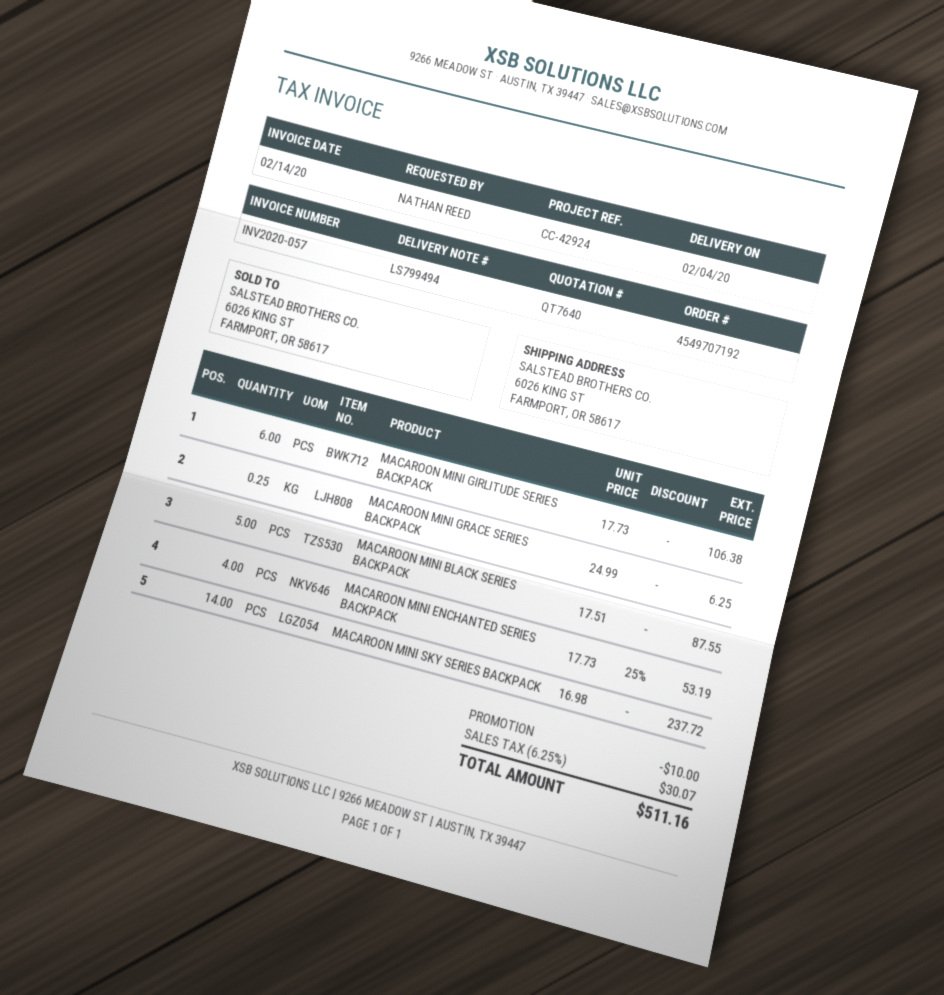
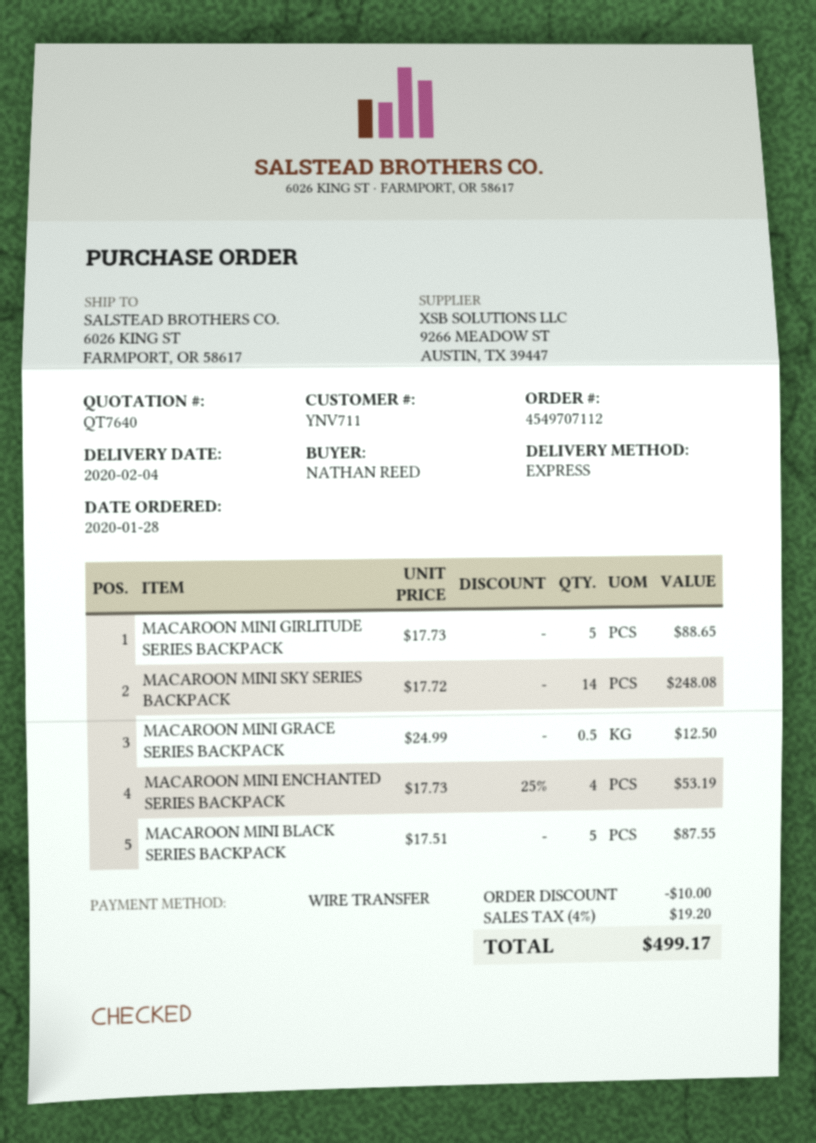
order number: 4549707192 -> 4549707112
MACAROON MINI GIRLITUDE SERIES BACKPACK: 6 x 17.73 = 106.38 -> 5 x 17.73 = 88.65
MACAROON MINI GRACE SERIES BACKPACK: 0.25 x 24.99 = 6.25 -> 0.5 x 24.99 = 12.50
MACAROON MINI SKY SERIES BACKPACK: 14 x 16.98 = 237.72 -> 14 x 17.72 = 248.08
tax: 6.25% = 30.07 -> 4% = 19.20
total: 511.16 -> 499.17

